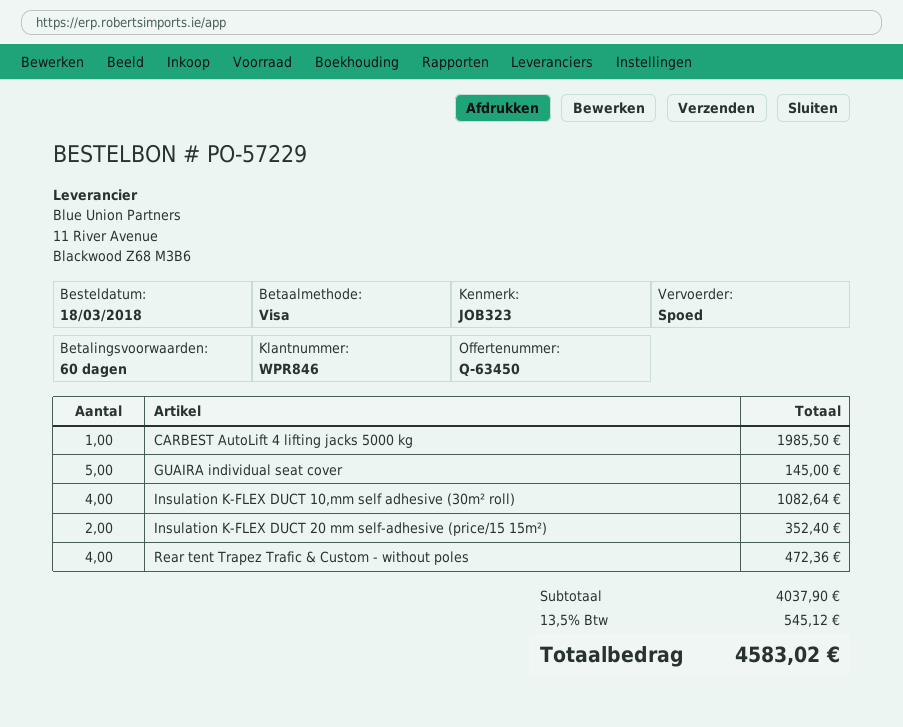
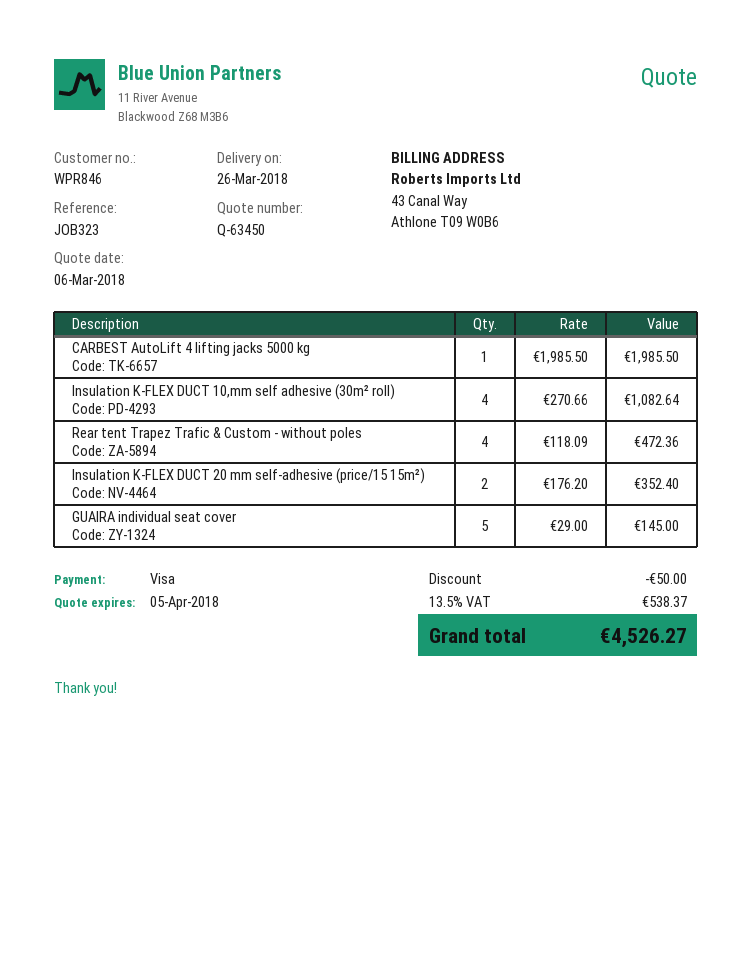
discount: none -> 50.00
tax: 13.5% = 545.12 -> 13.5% = 538.37
total: 4583.02 -> 4526.27

